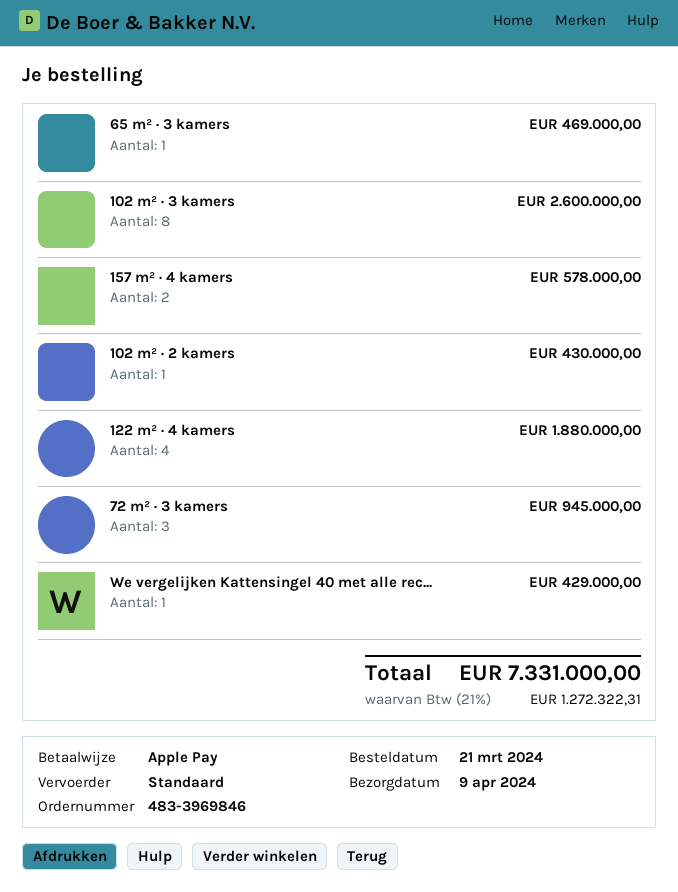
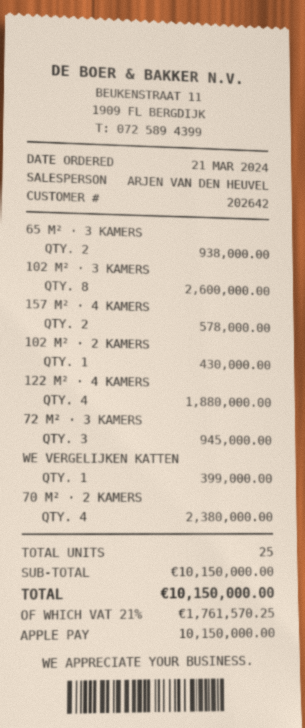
65 m² · 3 kamers: 1 for 469000.00 -> 2 for 938000.00
We vergelijken Kattensingel 40 met alle rec...: 1 for 429000.00 -> 1 for 399000.00
70 M² · 2 KAMERS: none -> 4 for 2380000.00
tax: 21% = 1272322.31 -> 21% = 1761570.25
total: 7331000.00 -> 10150000.00

